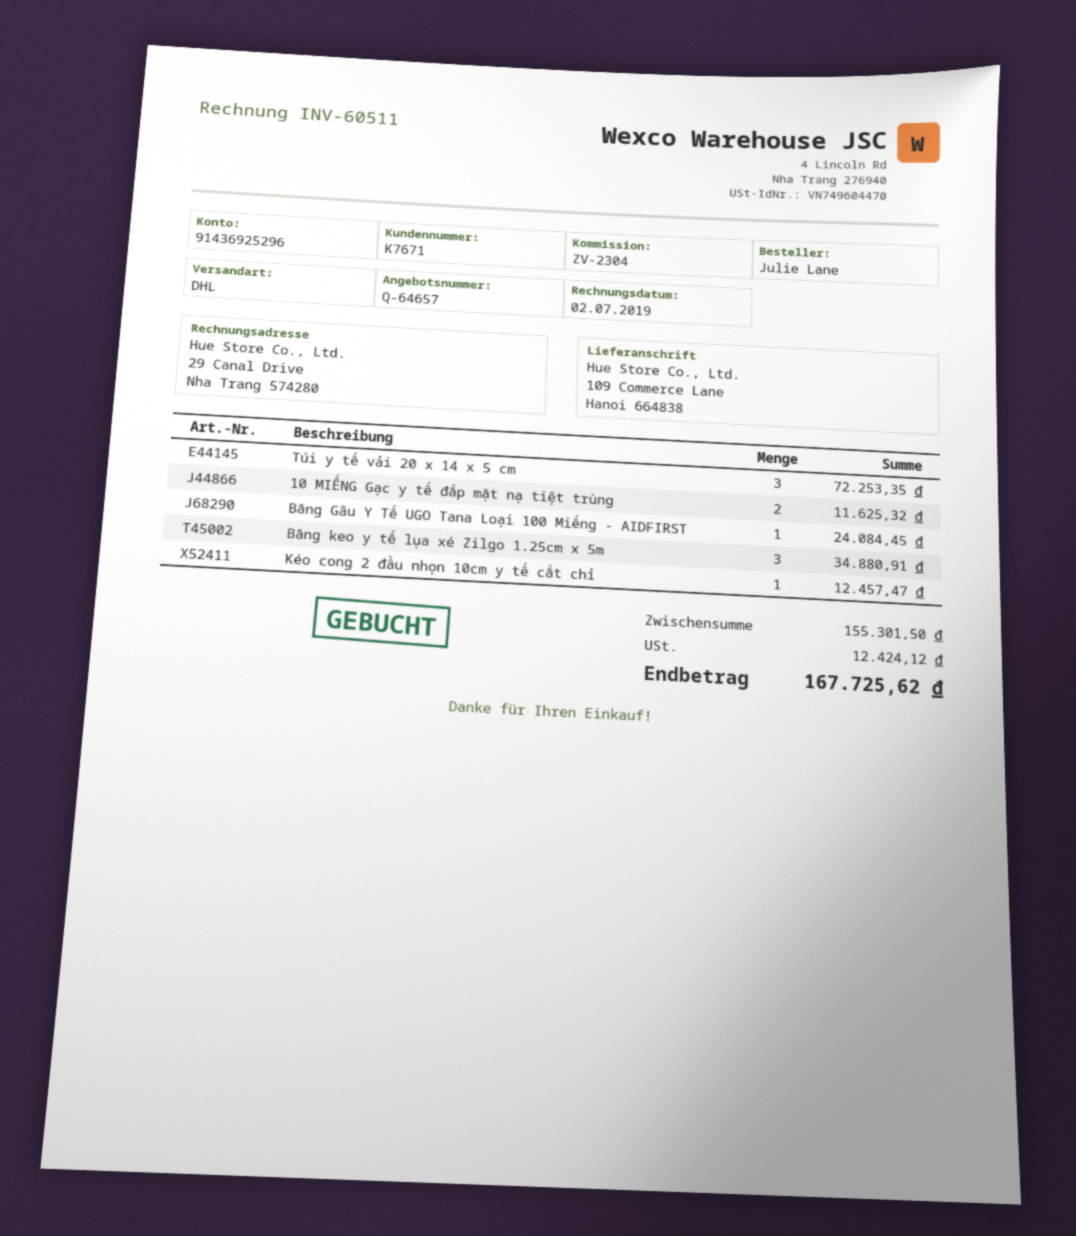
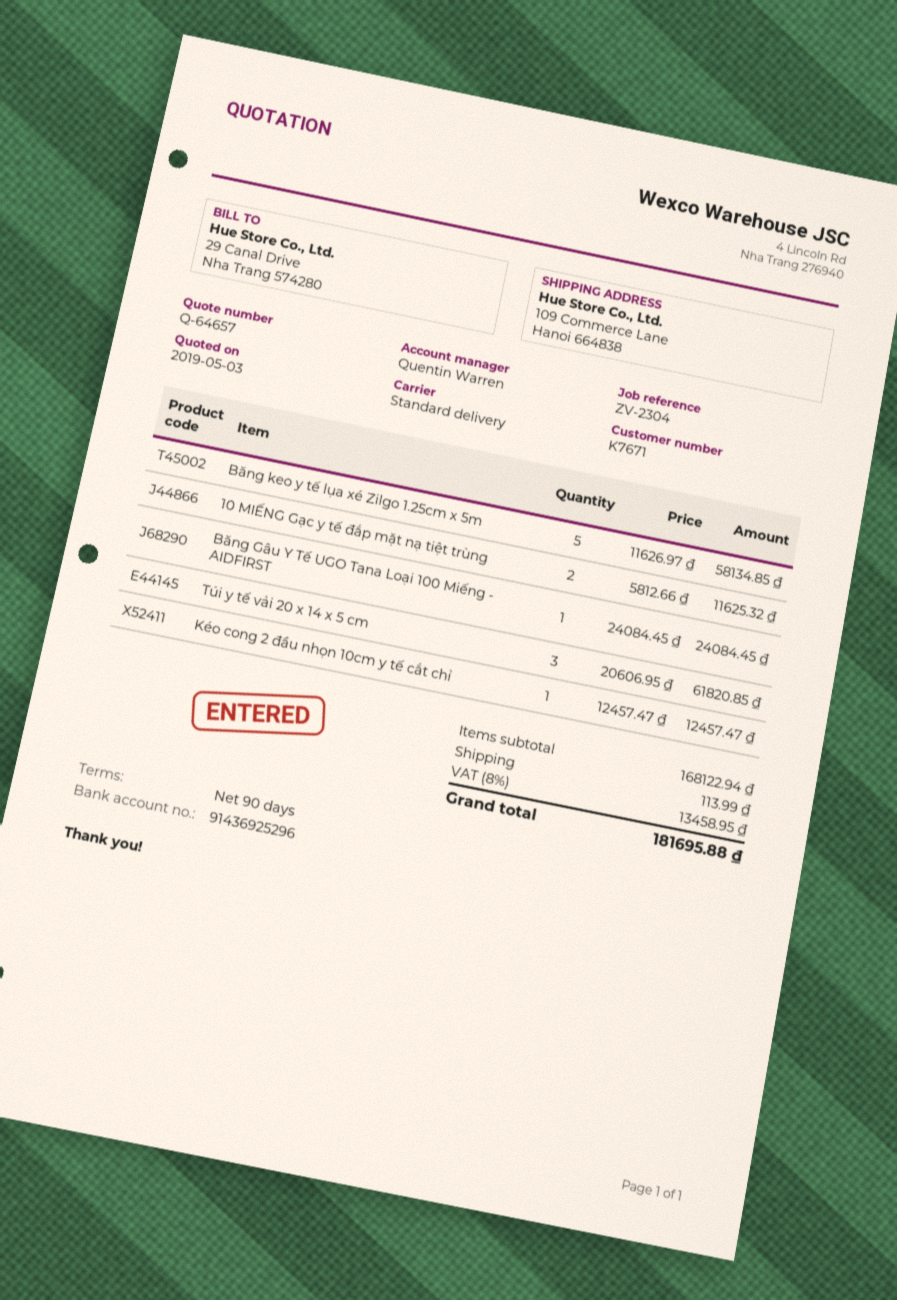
shipping method: DHL -> standard
Túi y tế vải 20 x 14 x 5 cm: 3 for 72253.35 -> 3 for 61820.85
Băng keo y tế lụa xé Zilgo 1.25cm x 5m: 3 for 34880.91 -> 5 for 58134.85
subtotal: 155301.50 -> 168122.94
shipping: none -> 113.99
tax: 12424.12 -> 13458.95
total: 167725.62 -> 181695.88

